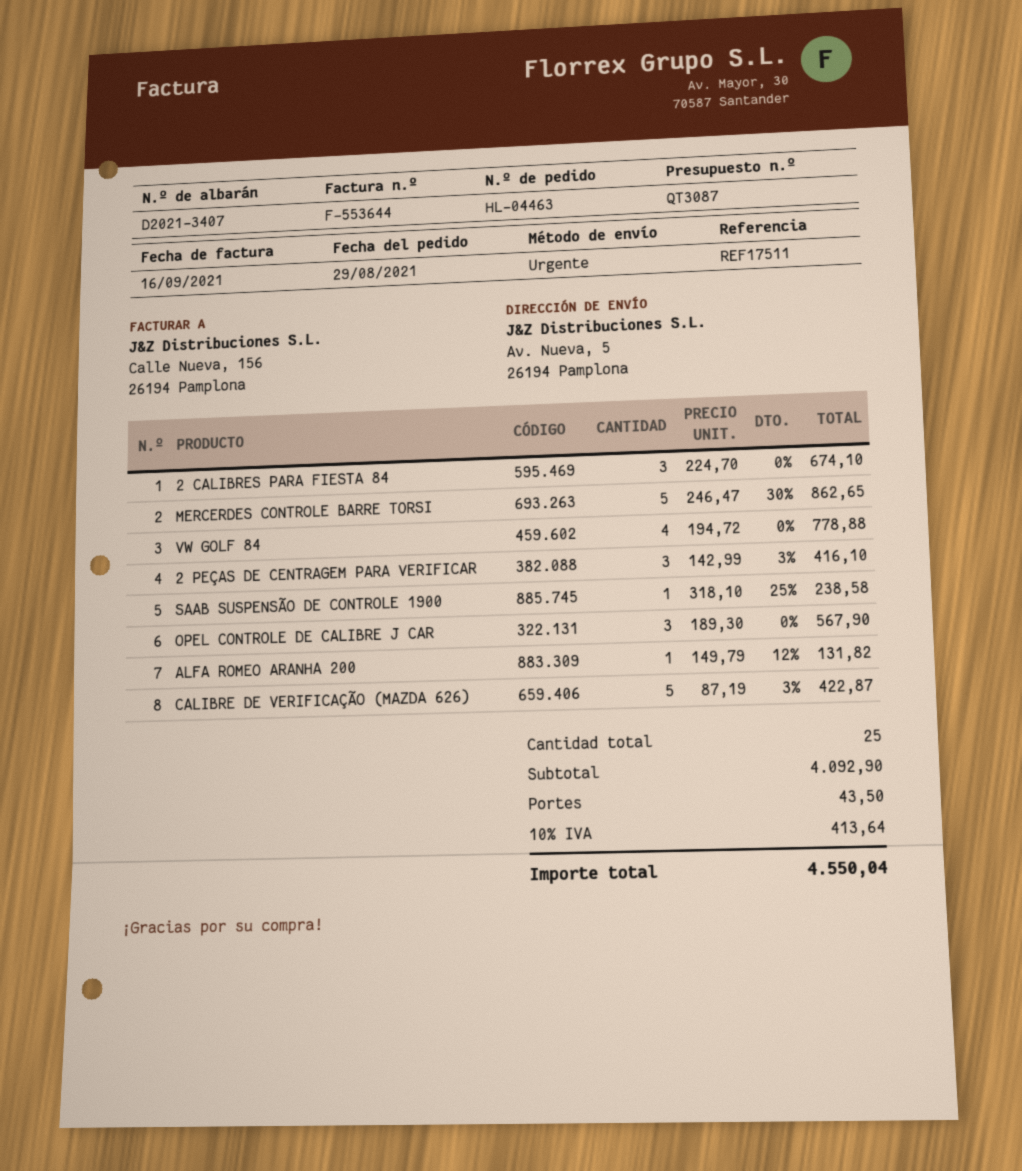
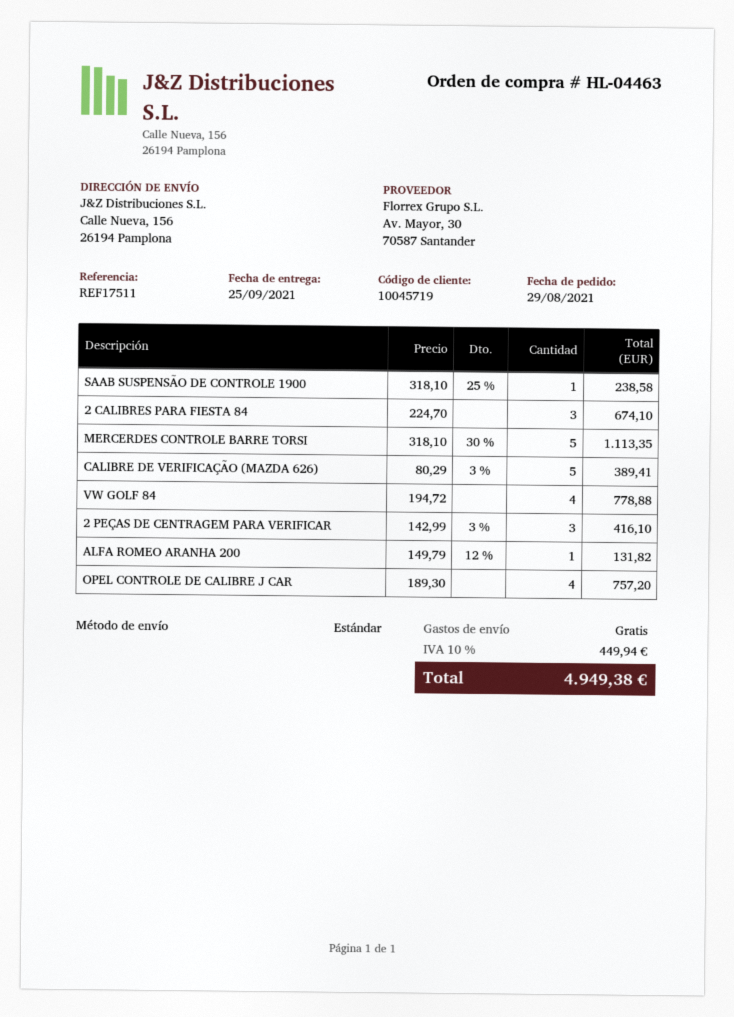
shipping method: express -> standard
ship to: Av. Nueva, 5, 26194 Pamplona -> Calle Nueva, 156, 26194 Pamplona
MERCERDES CONTROLE BARRE TORSI: 5 x 246.47 - 30% = 862.65 -> 5 x 318.10 - 30% = 1113.35
OPEL CONTROLE DE CALIBRE J CAR: 3 x 189.30 = 567.90 -> 4 x 189.30 = 757.20
CALIBRE DE VERIFICAÇÃO (MAZDA 626): 5 x 87.19 - 3% = 422.87 -> 5 x 80.29 - 3% = 389.41
shipping: 43.50 -> 0.00
tax: 10% = 413.64 -> 10% = 449.94
total: 4550.04 -> 4949.38

